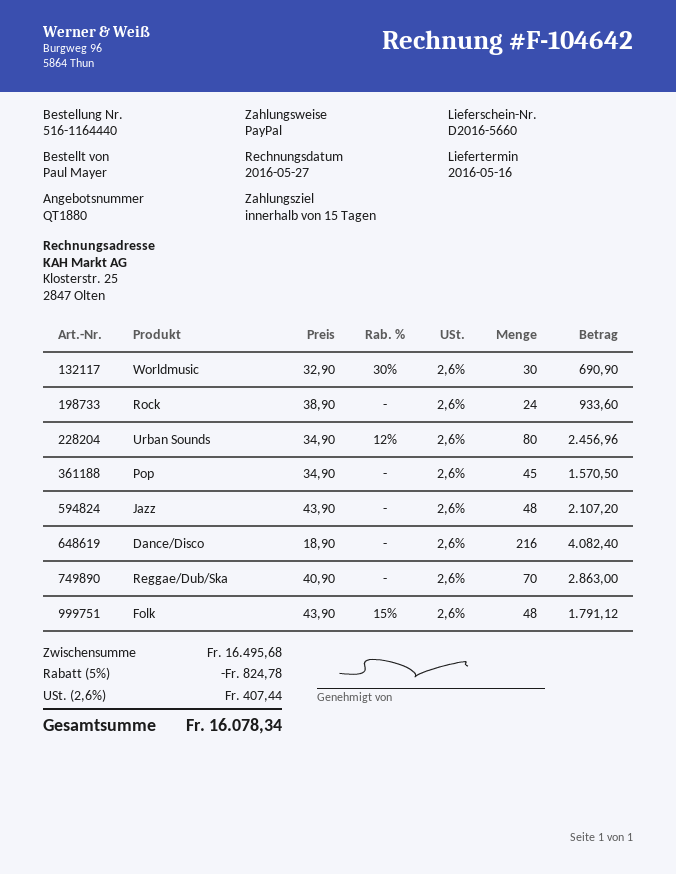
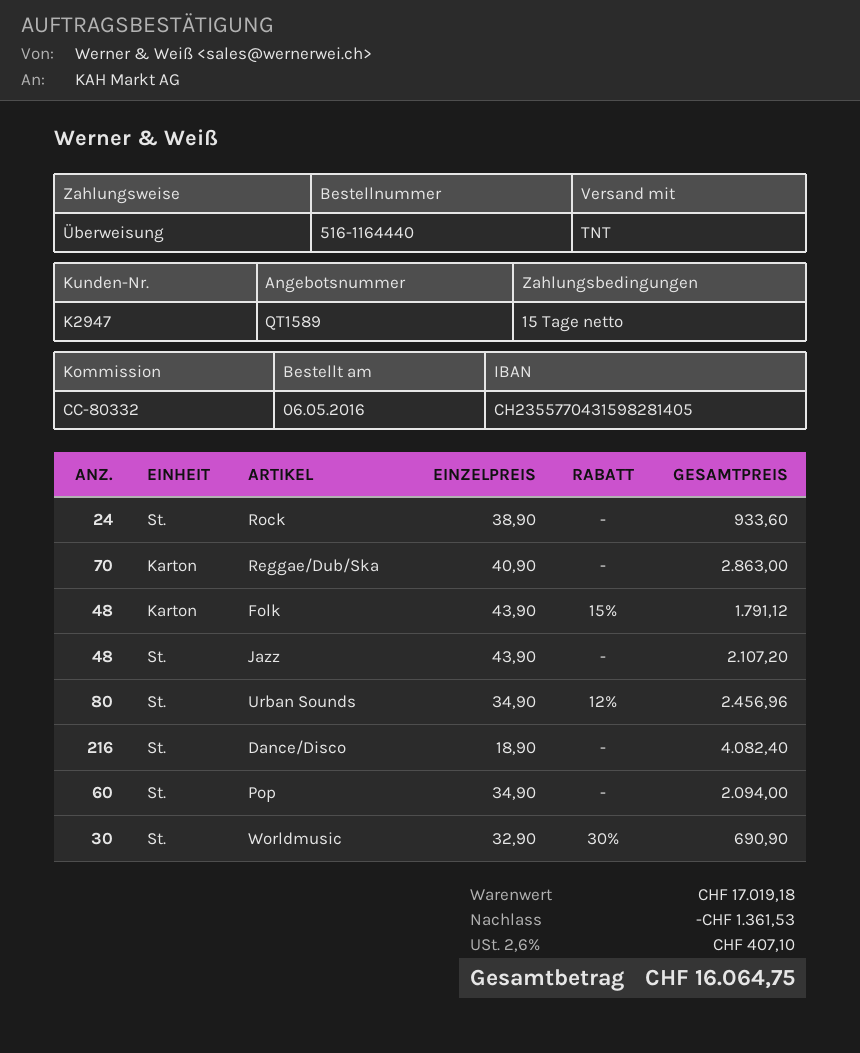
quote number: QT1880 -> QT1589
payment method: PayPal -> bank transfer
Pop: 45 x 34.90 = 1570.50 -> 60 x 34.90 = 2094.00
subtotal: 16495.68 -> 17019.18
discount: 824.78 -> 1361.53
tax: 2.6% = 407.44 -> 2.6% = 407.10
total: 16078.34 -> 16064.75

